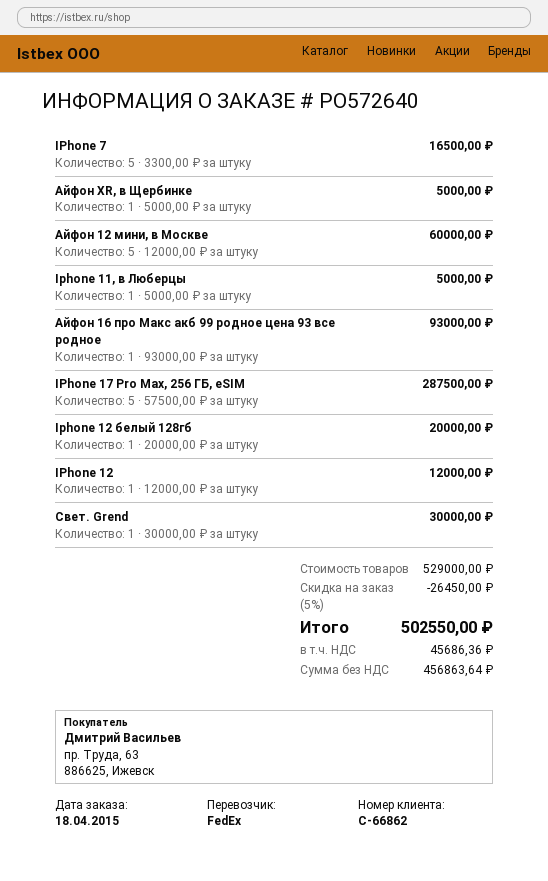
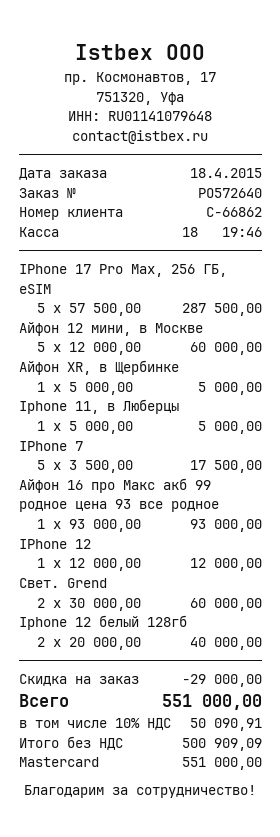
IPhone 7: 5 x 3300.00 = 16500.00 -> 5 x 3500.00 = 17500.00
Iphone 12 белый 128гб: 1 x 20000.00 = 20000.00 -> 2 x 20000.00 = 40000.00
Свет. Grend: 1 x 30000.00 = 30000.00 -> 2 x 30000.00 = 60000.00
discount: 26450.00 -> 29000.00
net: 456863.64 -> 500909.09
tax: 45686.36 -> 50090.91
total: 502550.00 -> 551000.00

